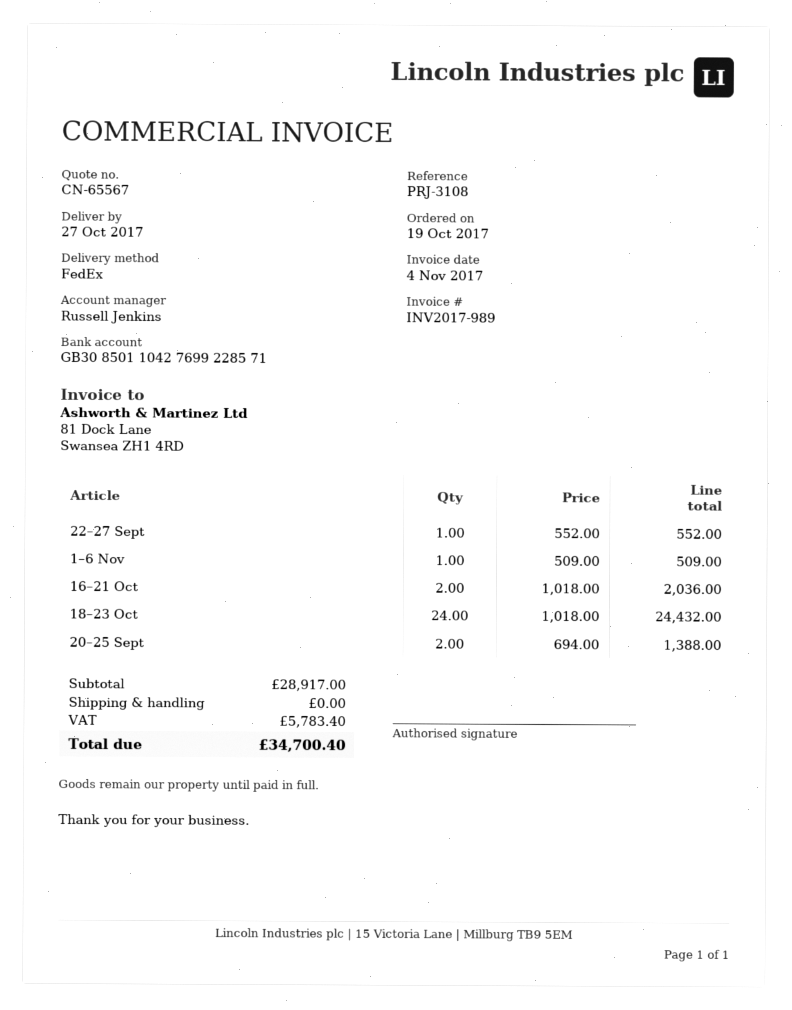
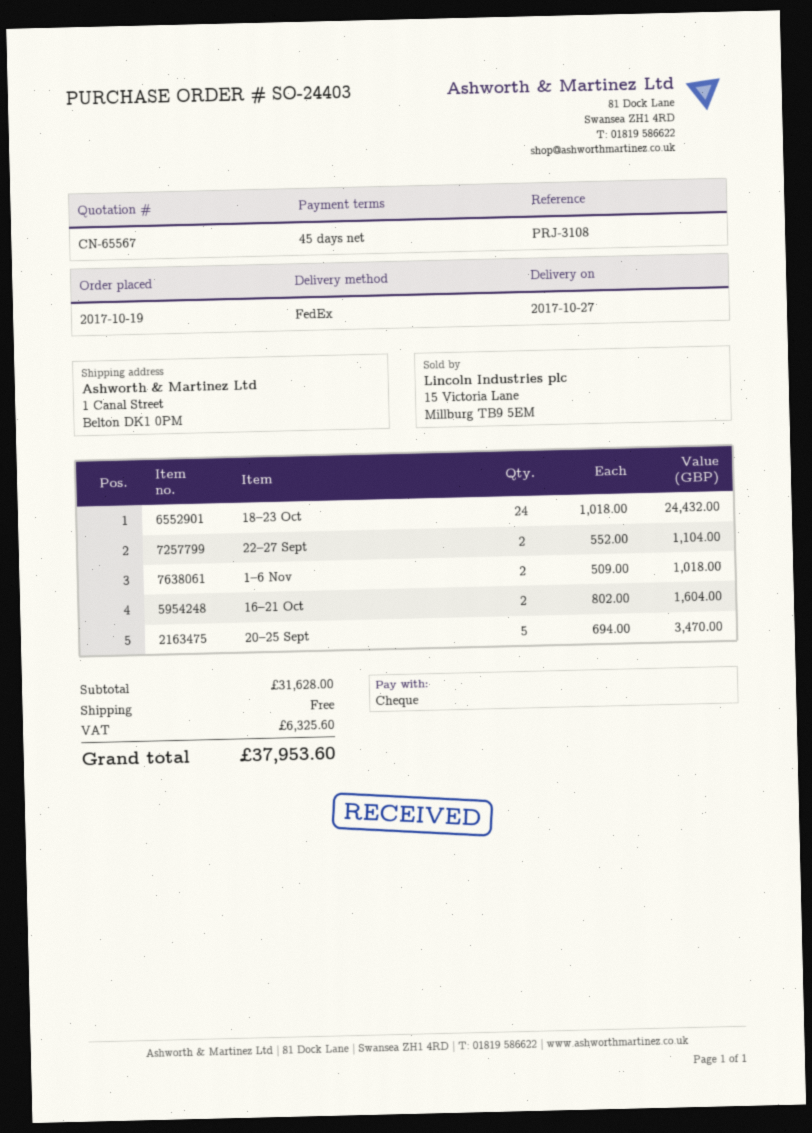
22–27 Sept: 1 x 552.00 = 552.00 -> 2 x 552.00 = 1104.00
1–6 Nov: 1 x 509.00 = 509.00 -> 2 x 509.00 = 1018.00
16–21 Oct: 2 x 1018.00 = 2036.00 -> 2 x 802.00 = 1604.00
20–25 Sept: 2 x 694.00 = 1388.00 -> 5 x 694.00 = 3470.00
subtotal: 28917.00 -> 31628.00
tax: 5783.40 -> 6325.60
total: 34700.40 -> 37953.60

